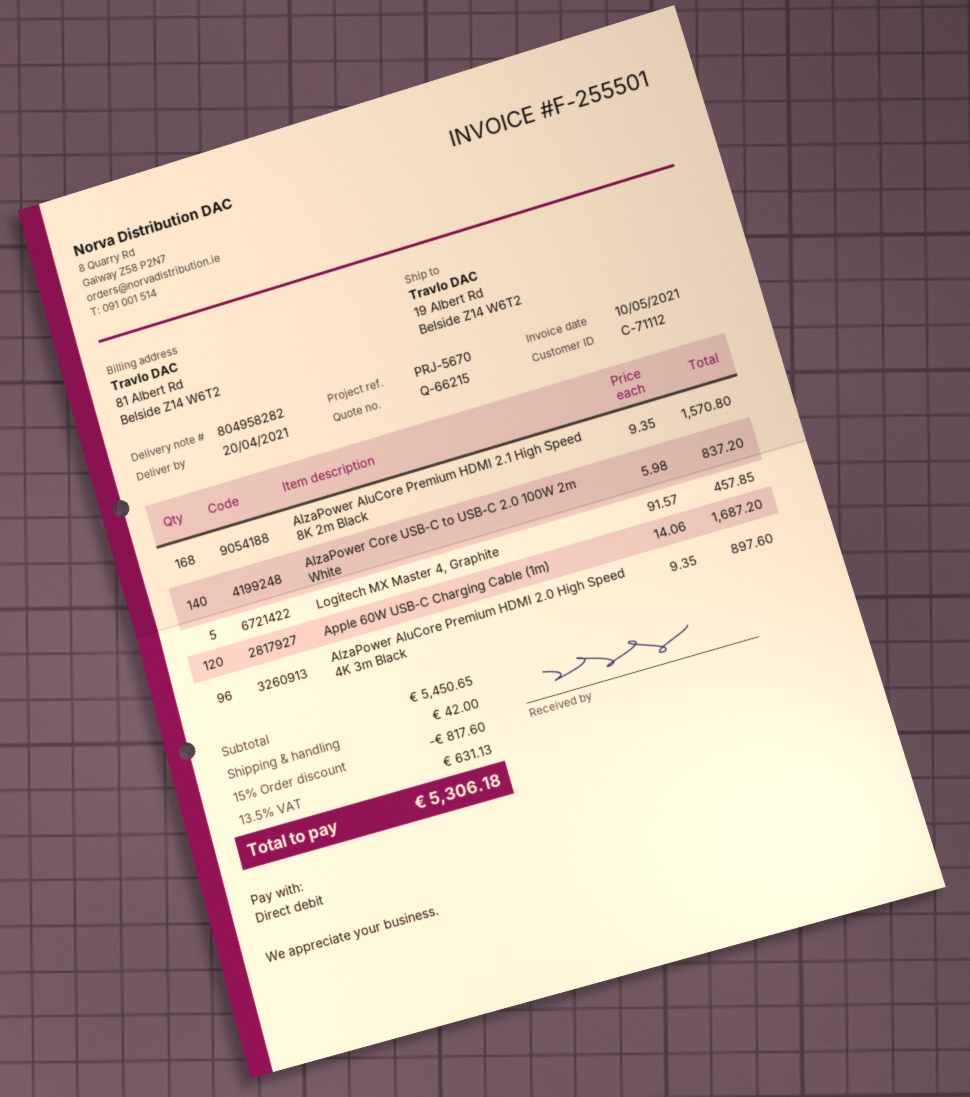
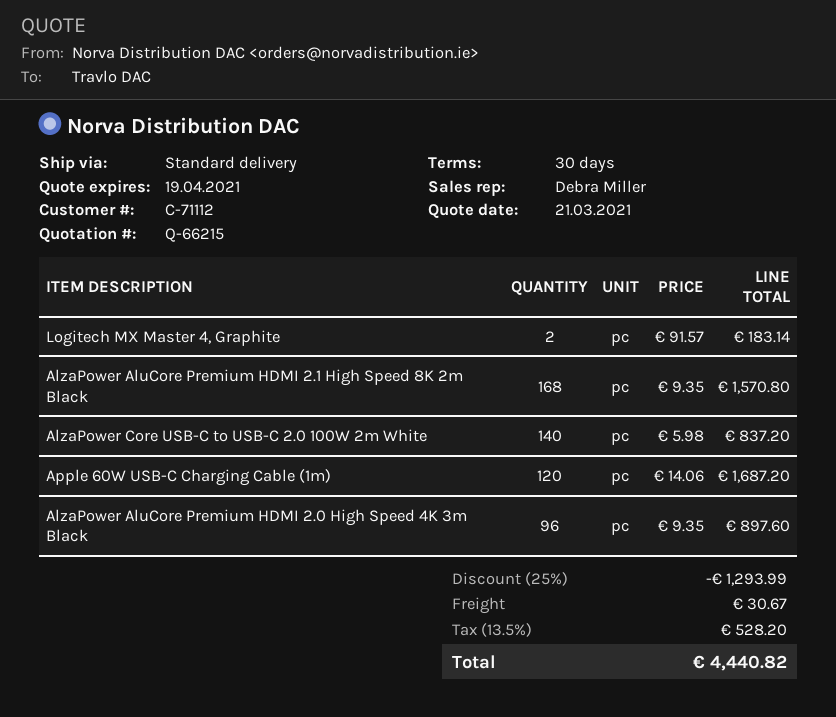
Logitech MX Master 4, Graphite: 5 x 91.57 = 457.85 -> 2 x 91.57 = 183.14
discount: 15% = 817.60 -> 25% = 1293.99
shipping: 42.00 -> 30.67
tax: 13.5% = 631.13 -> 13.5% = 528.20
total: 5306.18 -> 4440.82

